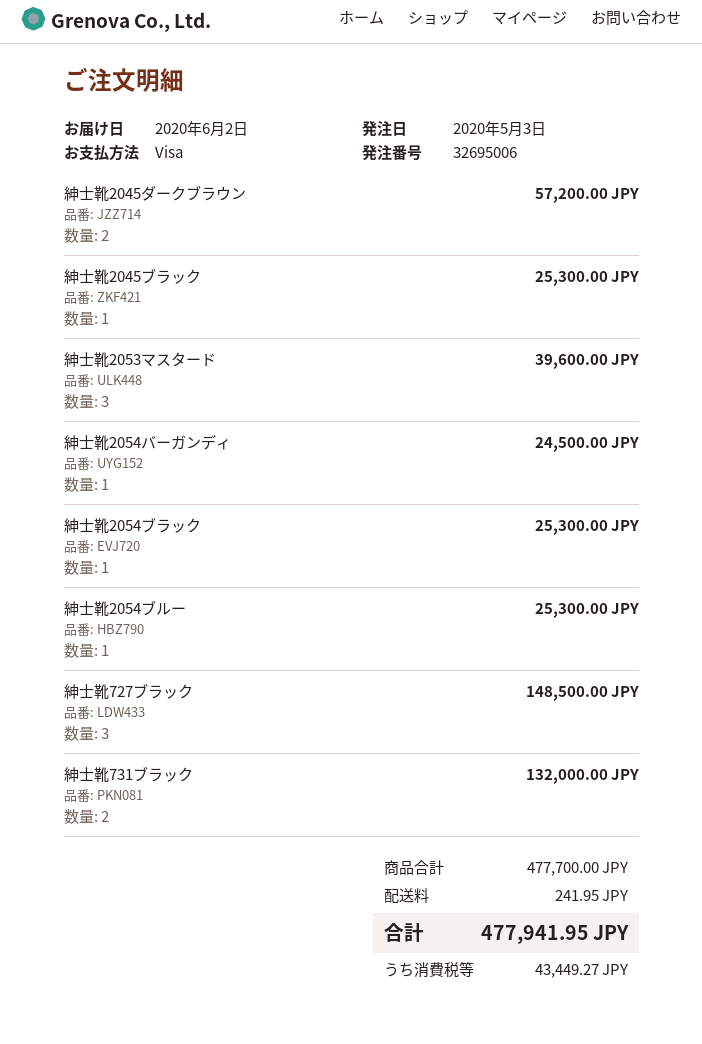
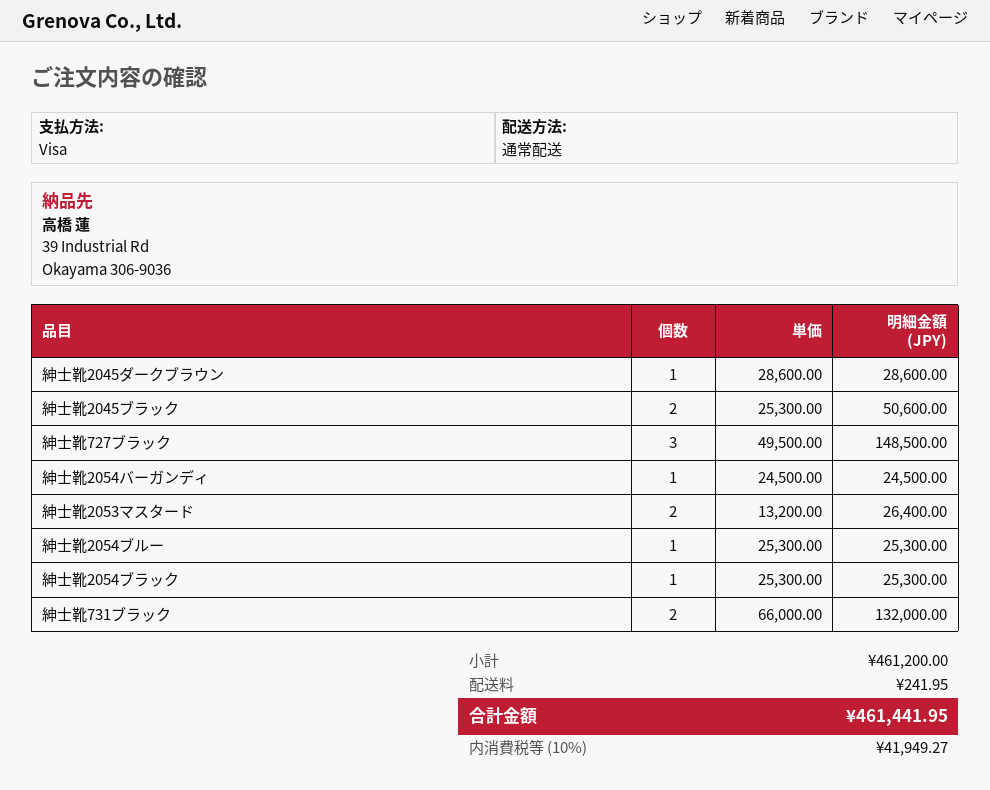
紳士靴2045ダークブラウン: 2 for 57200.00 -> 1 for 28600.00
紳士靴2045ブラック: 1 for 25300.00 -> 2 for 50600.00
紳士靴2053マスタード: 3 for 39600.00 -> 2 for 26400.00
subtotal: 477700.00 -> 461200.00
tax: 43449.27 -> 41949.27
total: 477941.95 -> 461441.95

